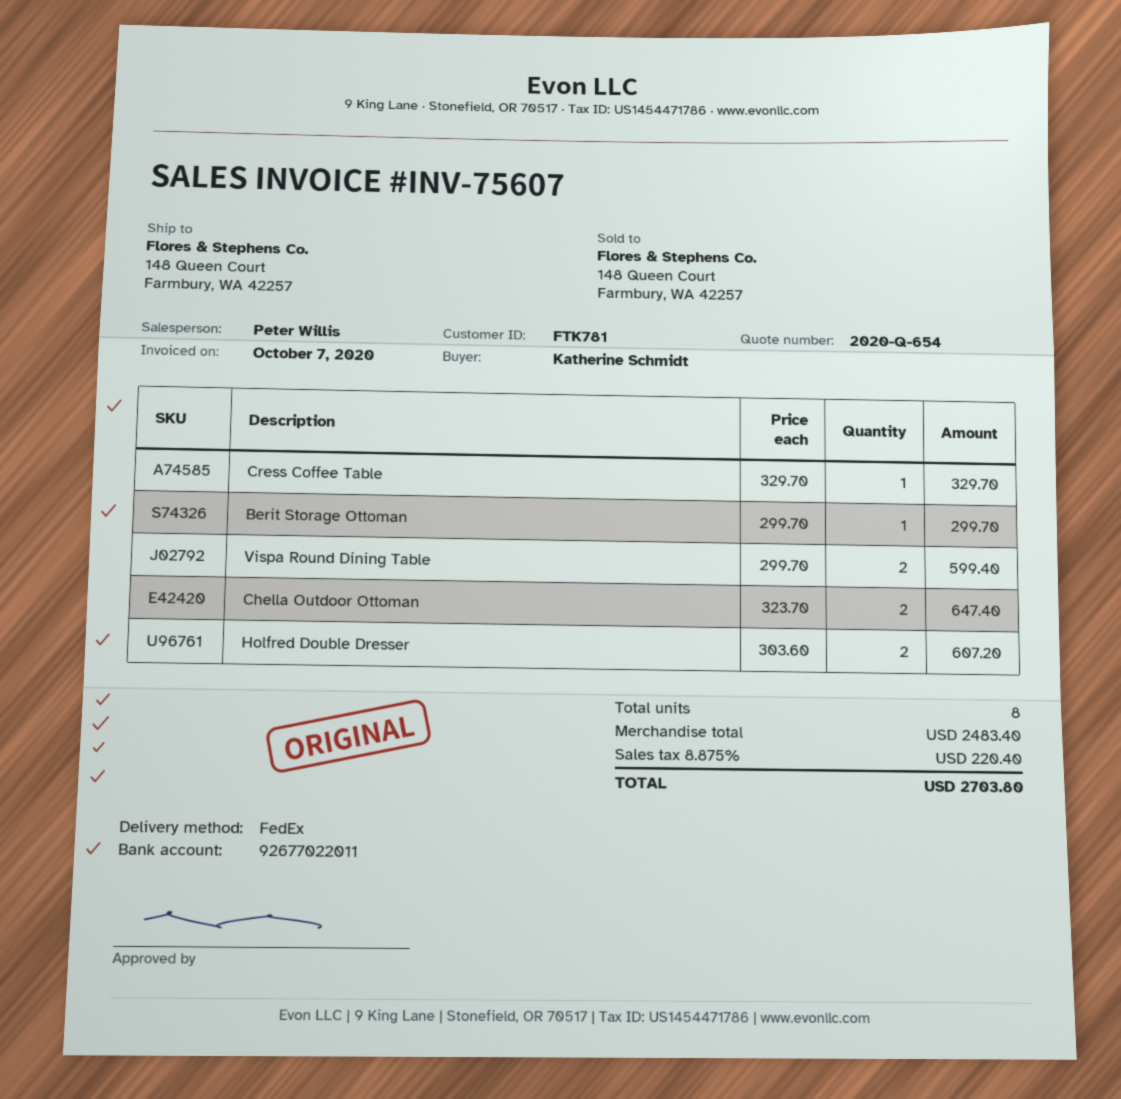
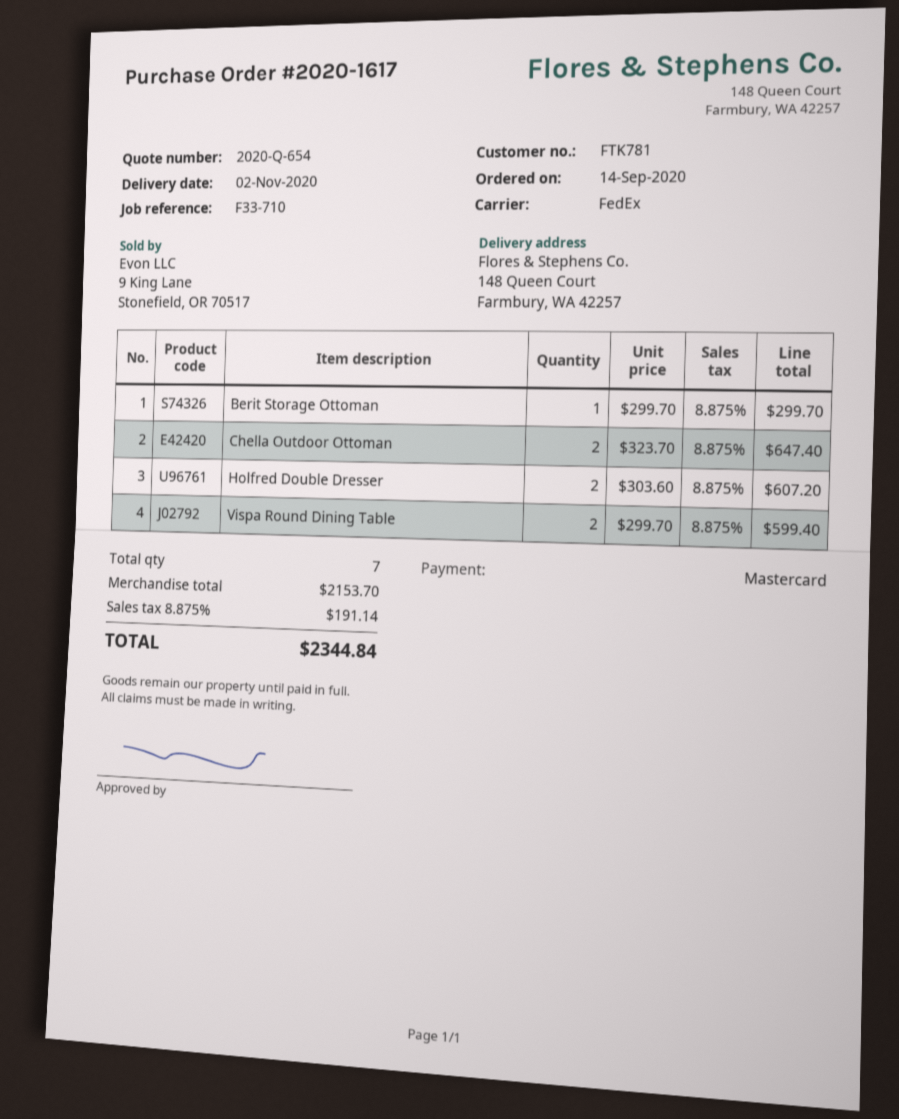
Cress Coffee Table: 1 x 329.70 = 329.70 -> none
total quantity: 8 -> 7
subtotal: 2483.40 -> 2153.70
tax: 8.875% = 220.40 -> 8.875% = 191.14
total: 2703.80 -> 2344.84

